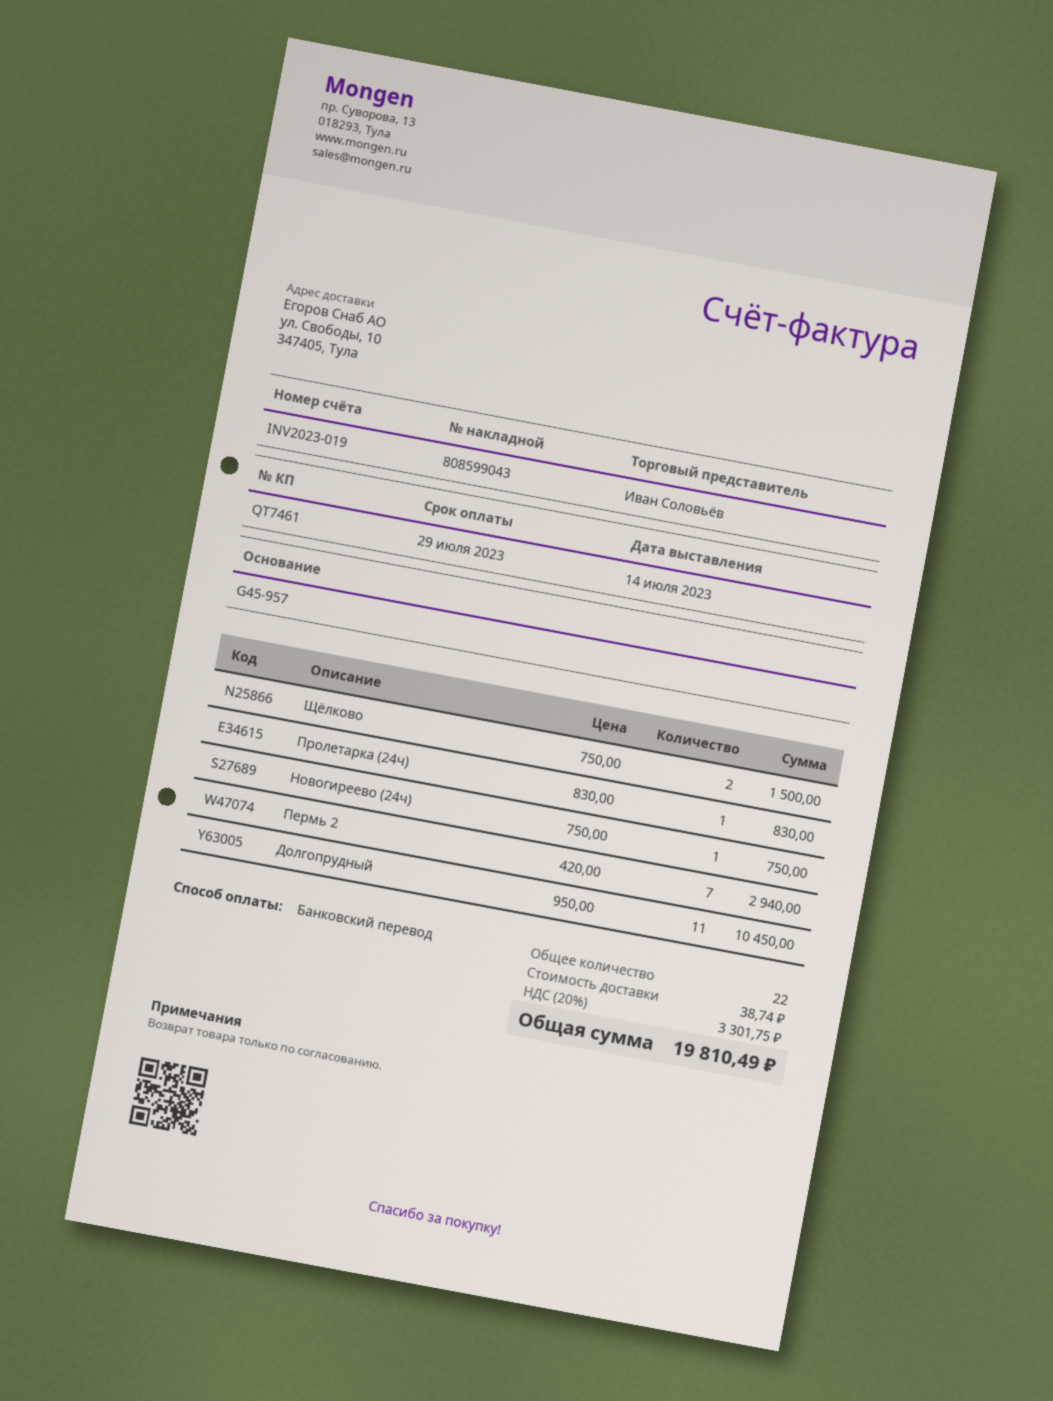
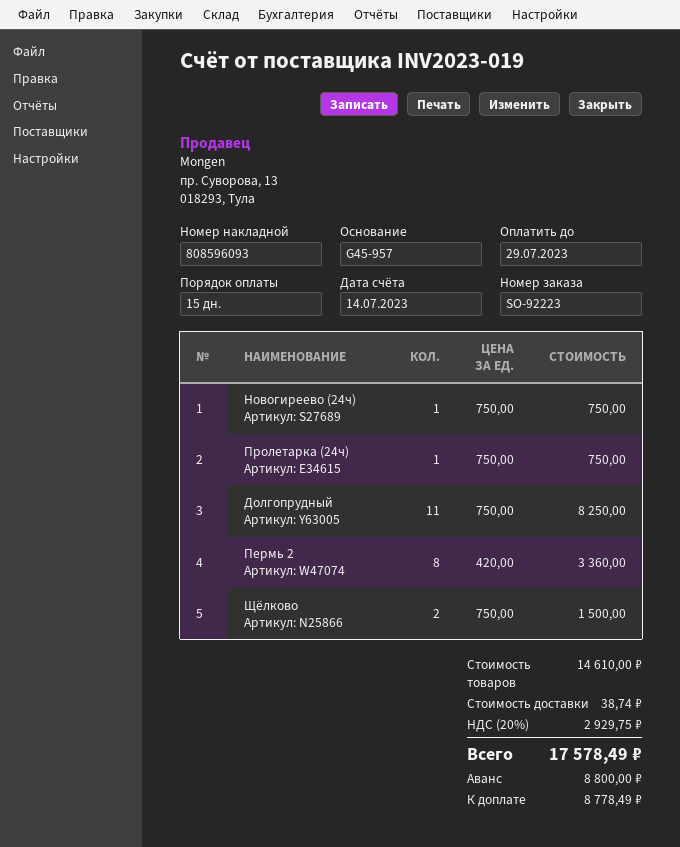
delivery note number: 808599043 -> 808596093
Пролетарка (24ч): 1 x 830.00 = 830.00 -> 1 x 750.00 = 750.00
Пермь 2: 7 x 420.00 = 2940.00 -> 8 x 420.00 = 3360.00
Долгопрудный: 11 x 950.00 = 10450.00 -> 11 x 750.00 = 8250.00
tax: 20% = 3301.75 -> 20% = 2929.75
total: 19810.49 -> 17578.49

